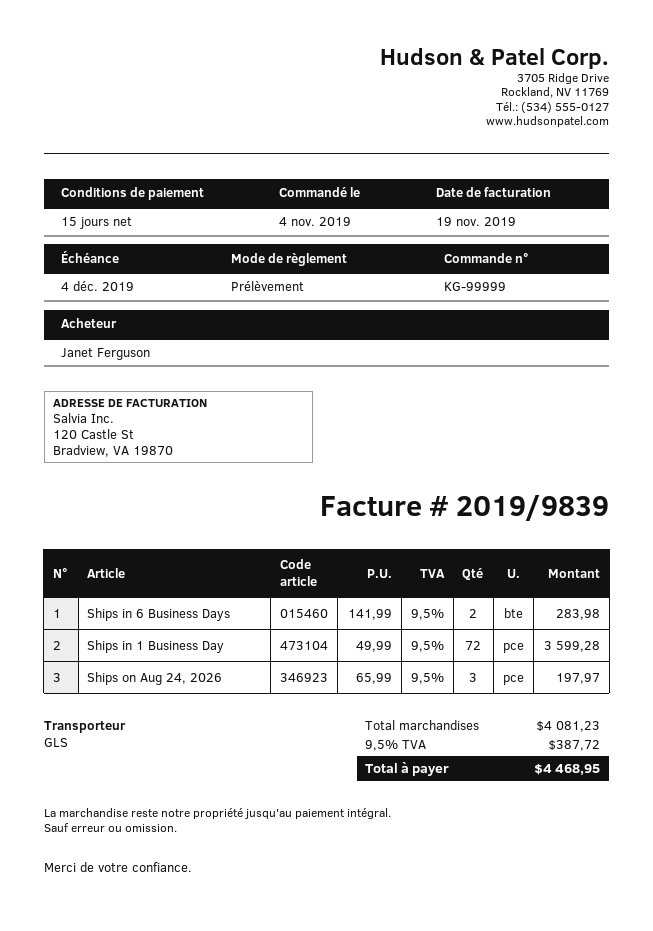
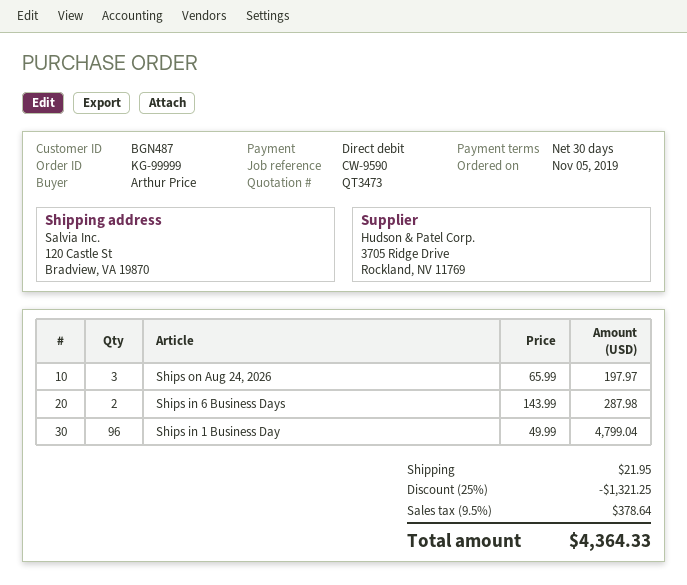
order date: 2019-11-04 -> 2019-11-05
payment terms: 15 days -> 30 days
ordered by: Janet Ferguson -> Arthur Price
Ships in 6 Business Days: 2 x 141.99 = 283.98 -> 2 x 143.99 = 287.98
Ships in 1 Business Day: 72 x 49.99 = 3599.28 -> 96 x 49.99 = 4799.04
discount: none -> 25% = 1321.25
shipping: none -> 21.95
tax: 9.5% = 387.72 -> 9.5% = 378.64
total: 4468.95 -> 4364.33

